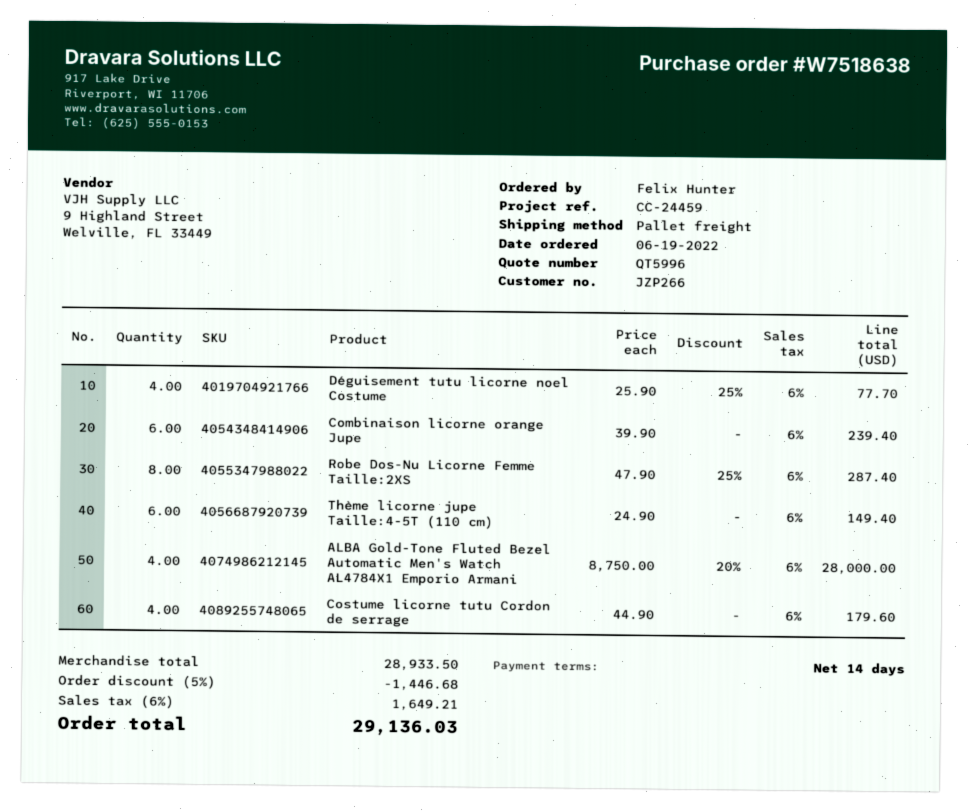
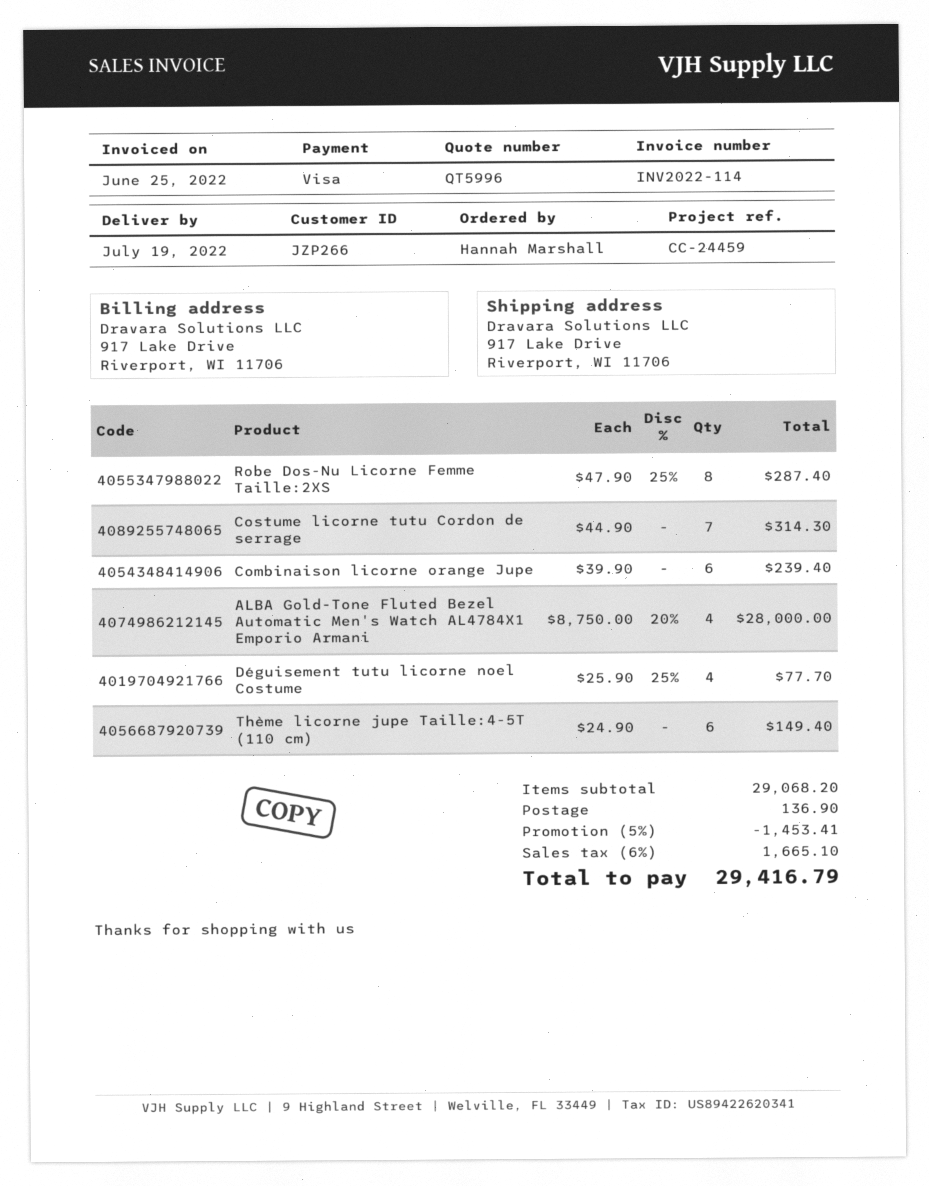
ordered by: Felix Hunter -> Hannah Marshall
Costume licorne tutu Cordon de serrage: 4 x 44.90 = 179.60 -> 7 x 44.90 = 314.30
subtotal: 28933.50 -> 29068.20
discount: 5% = 1446.68 -> 5% = 1453.41
shipping: none -> 136.90
tax: 6% = 1649.21 -> 6% = 1665.10
total: 29136.03 -> 29416.79

